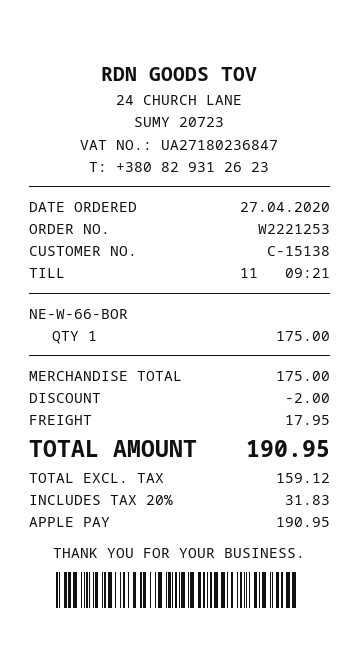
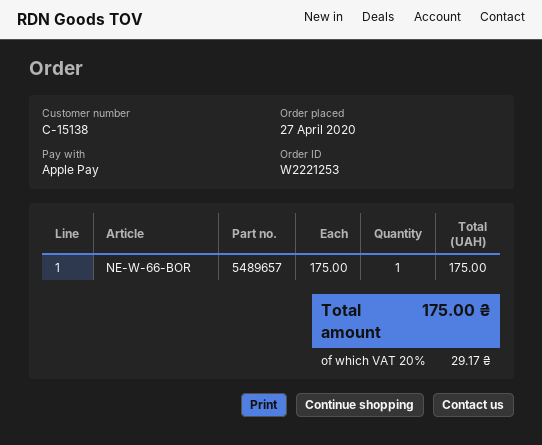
discount: 2.00 -> none
shipping: 17.95 -> none
tax: 20% = 31.83 -> 20% = 29.17
total: 190.95 -> 175.00

